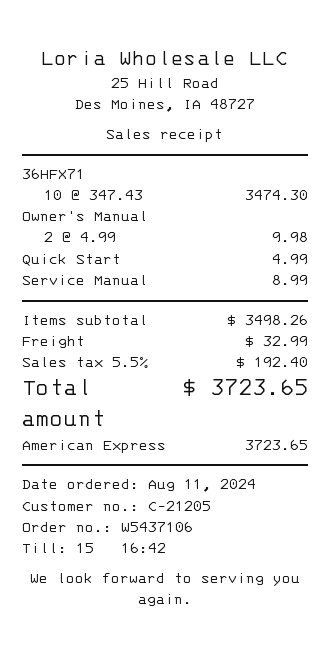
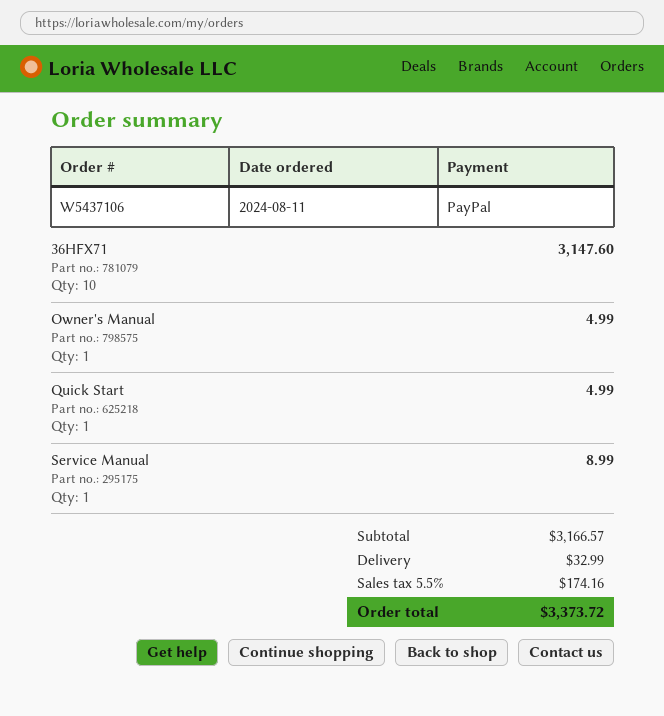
payment method: American Express -> PayPal
36HFX71: 10 for 3474.30 -> 10 for 3147.60
Owner's Manual: 2 for 9.98 -> 1 for 4.99
subtotal: 3498.26 -> 3166.57
tax: 5.5% = 192.40 -> 5.5% = 174.16
total: 3723.65 -> 3373.72

